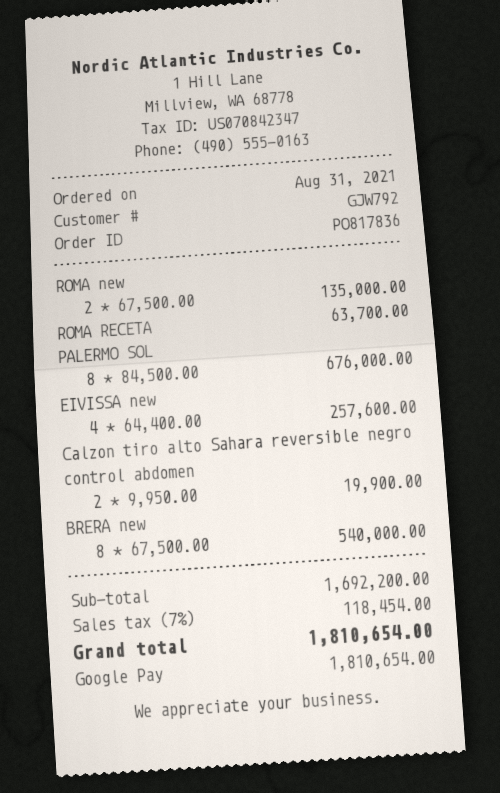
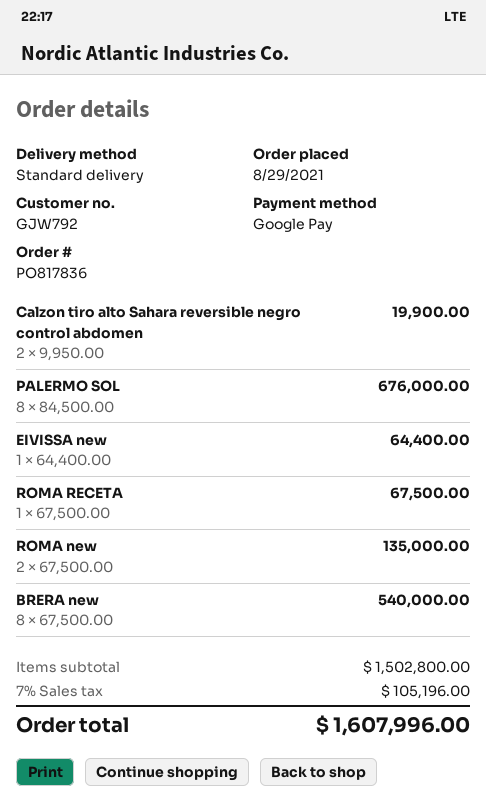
order date: 2021-08-31 -> 2021-08-29
ROMA RECETA: 1 x 63700.00 = 63700.00 -> 1 x 67500.00 = 67500.00
EIVISSA new: 4 x 64400.00 = 257600.00 -> 1 x 64400.00 = 64400.00
subtotal: 1692200.00 -> 1502800.00
tax: 7% = 118454.00 -> 7% = 105196.00
total: 1810654.00 -> 1607996.00

